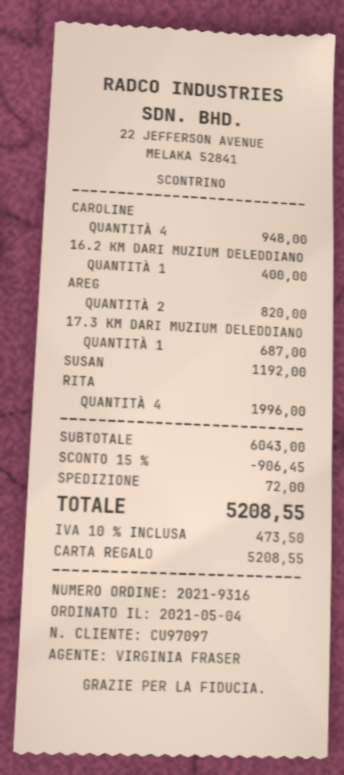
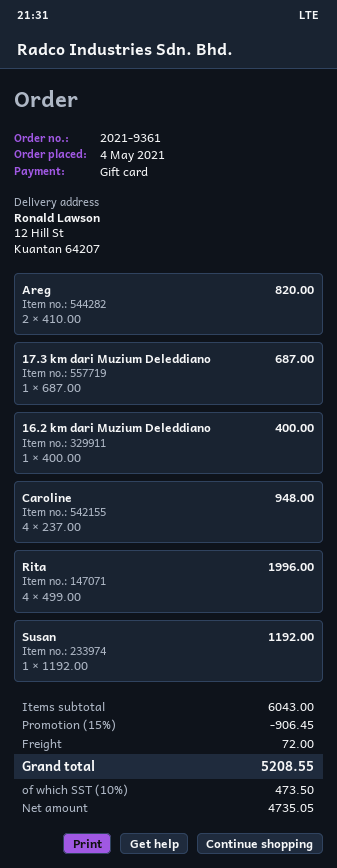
order number: 2021-9316 -> 2021-9361

